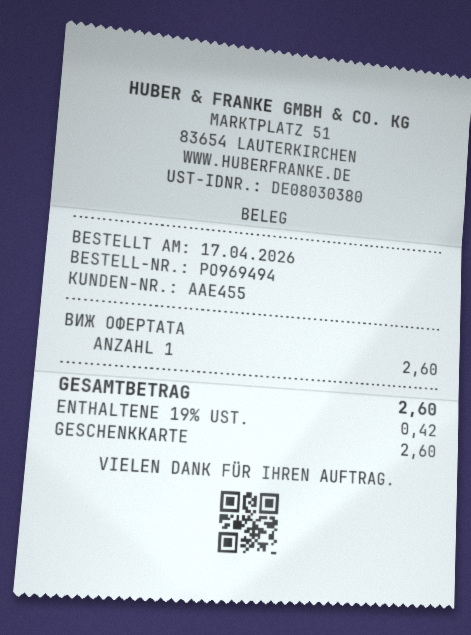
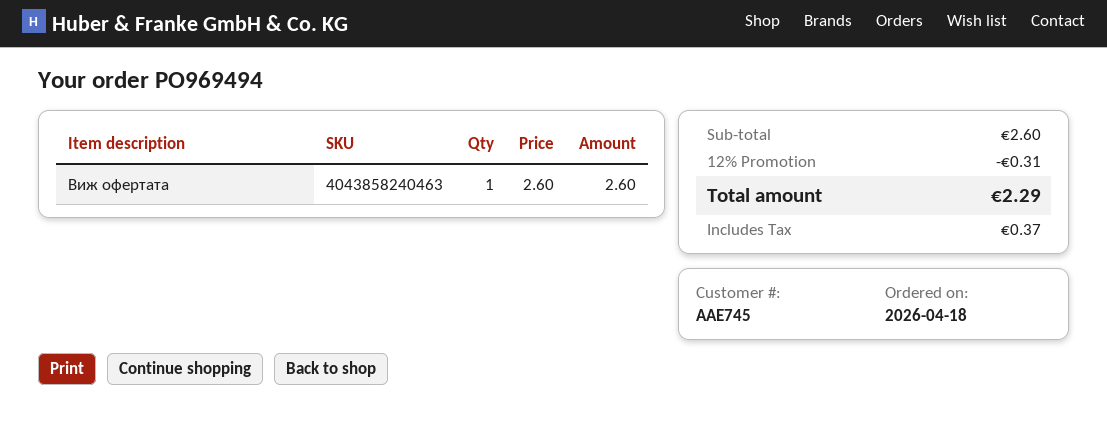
order date: 2026-04-17 -> 2026-04-18
customer number: AAE455 -> AAE745
discount: none -> 12% = 0.31
tax: 0.42 -> 0.37
total: 2.60 -> 2.29

